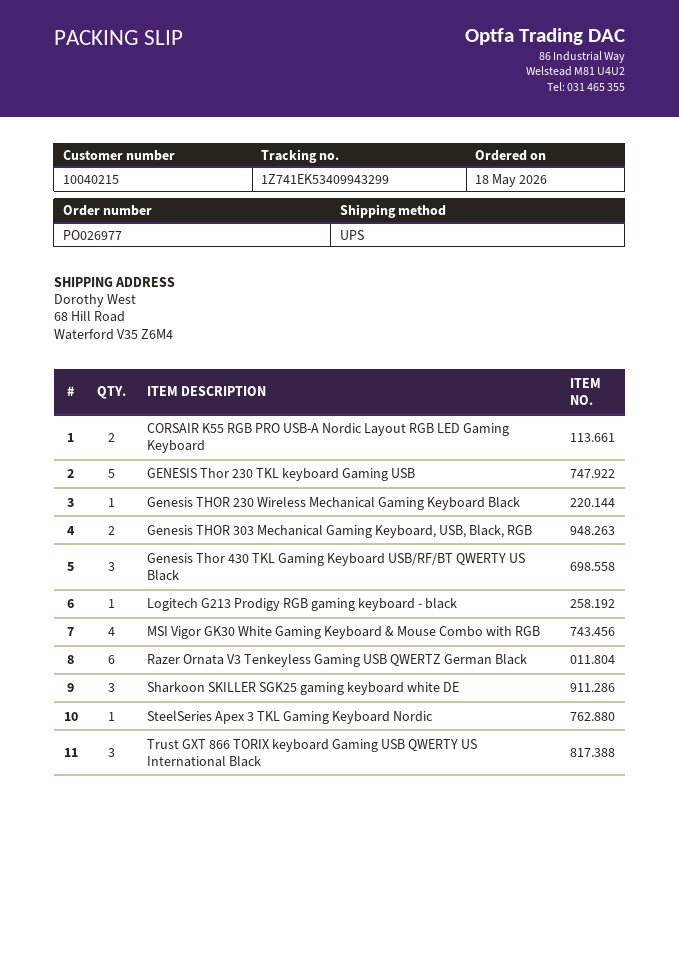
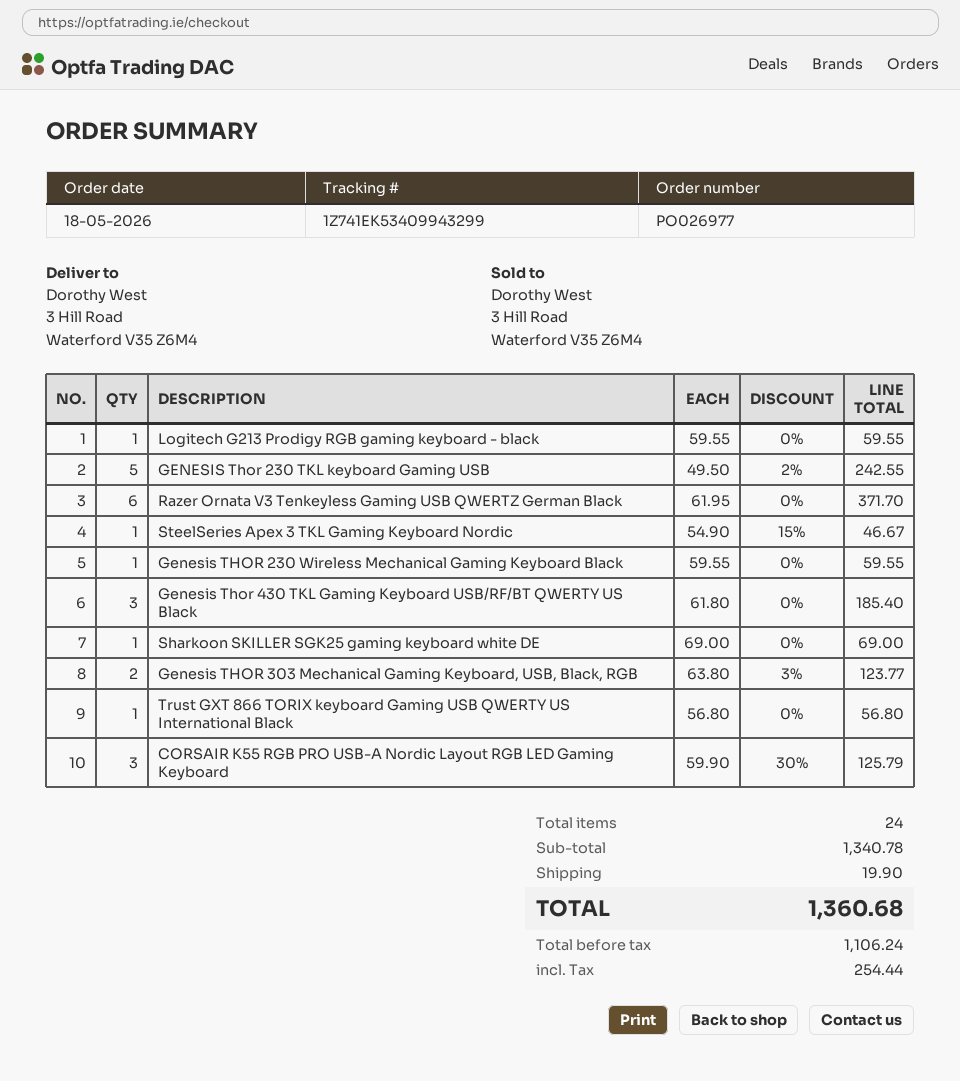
ship to: 68 Hill Road, Waterford V35 Z6M4 -> 3 Hill Road, Waterford V35 Z6M4
CORSAIR K55 RGB PRO USB-A Nordic Layout RGB LED Gaming Keyboard: 2 -> 3
MSI Vigor GK30 White Gaming Keyboard & Mouse Combo with RGB: 4 -> none
Sharkoon SKILLER SGK25 gaming keyboard white DE: 3 -> 1
Trust GXT 866 TORIX keyboard Gaming USB QWERTY US International Black: 3 -> 1

